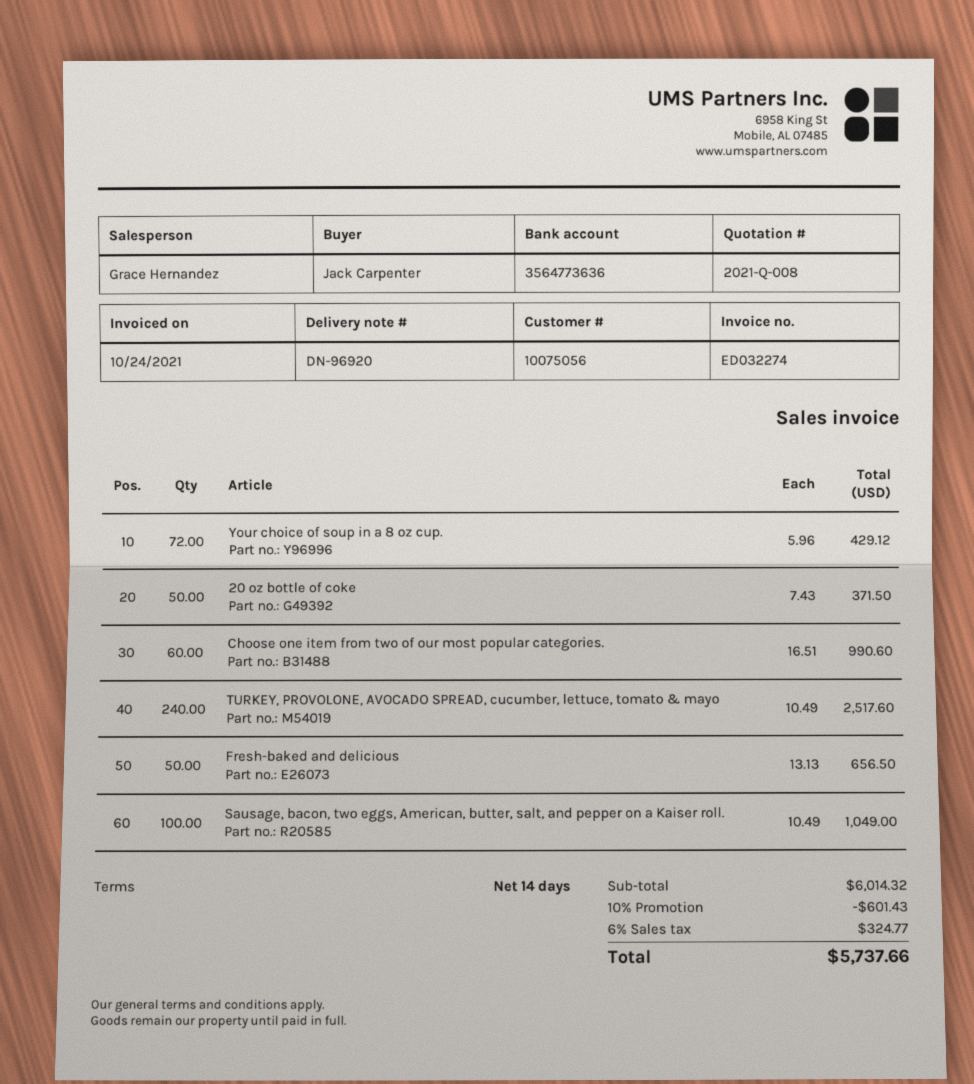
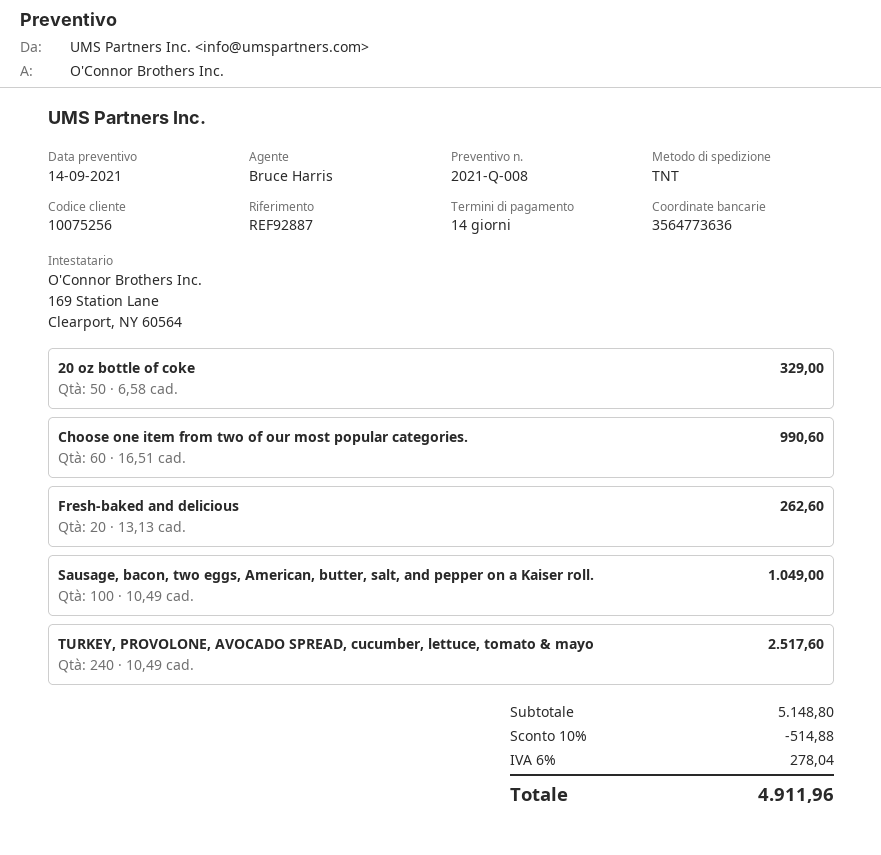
customer number: 10075056 -> 10075256
sales rep: Grace Hernandez -> Bruce Harris
Your choice of soup in a 8 oz cup.: 72 x 5.96 = 429.12 -> none
20 oz bottle of coke: 50 x 7.43 = 371.50 -> 50 x 6.58 = 329.00
Fresh-baked and delicious: 50 x 13.13 = 656.50 -> 20 x 13.13 = 262.60
subtotal: 6014.32 -> 5148.80
discount: 10% = 601.43 -> 10% = 514.88
tax: 6% = 324.77 -> 6% = 278.04
total: 5737.66 -> 4911.96

